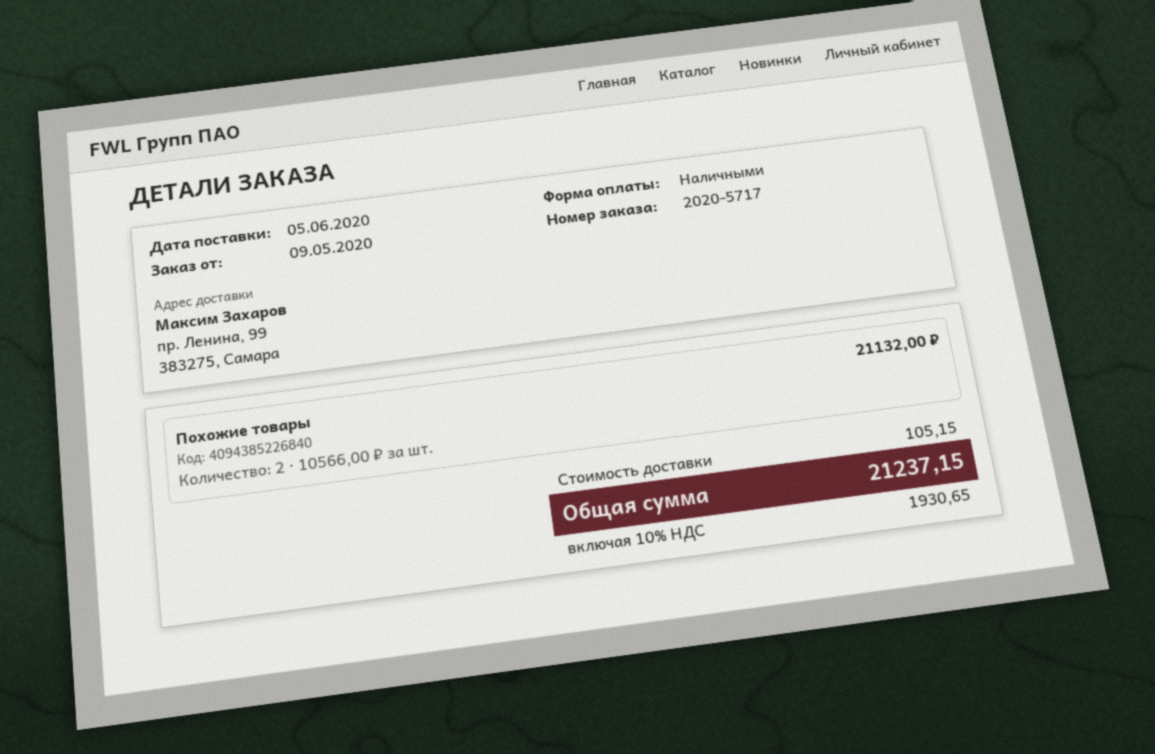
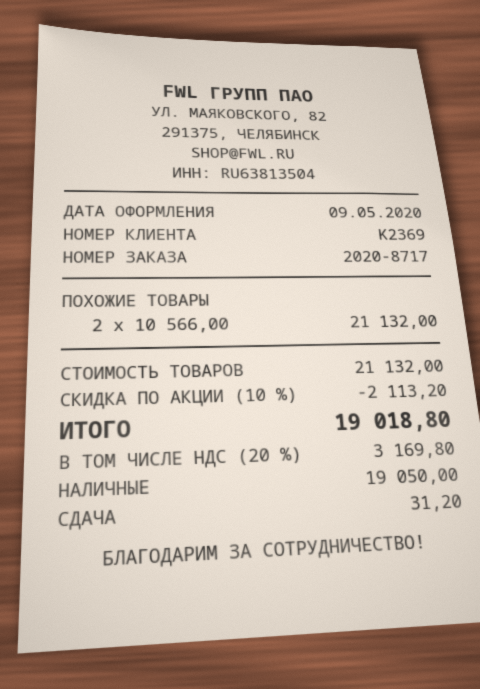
order number: 2020-5717 -> 2020-8717
discount: none -> 10% = 2113.20
shipping: 105.15 -> none
tax: 10% = 1930.65 -> 20% = 3169.80
total: 21237.15 -> 19018.80

